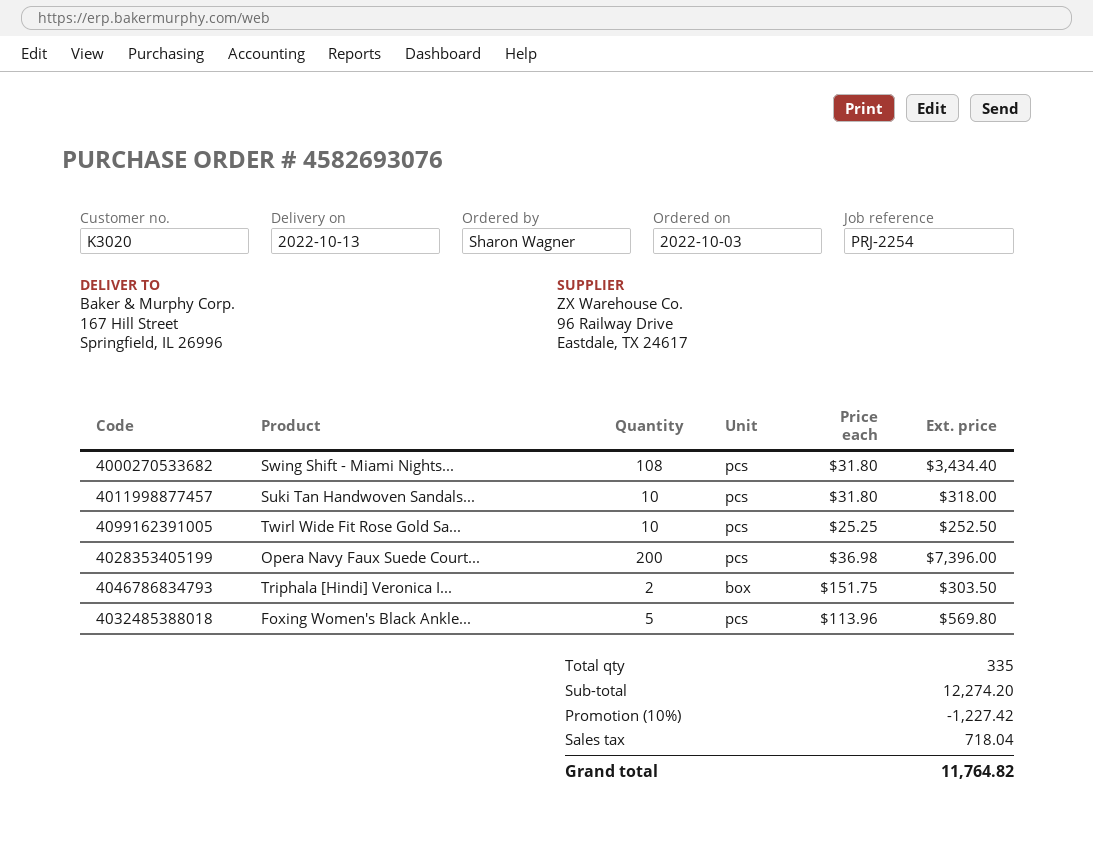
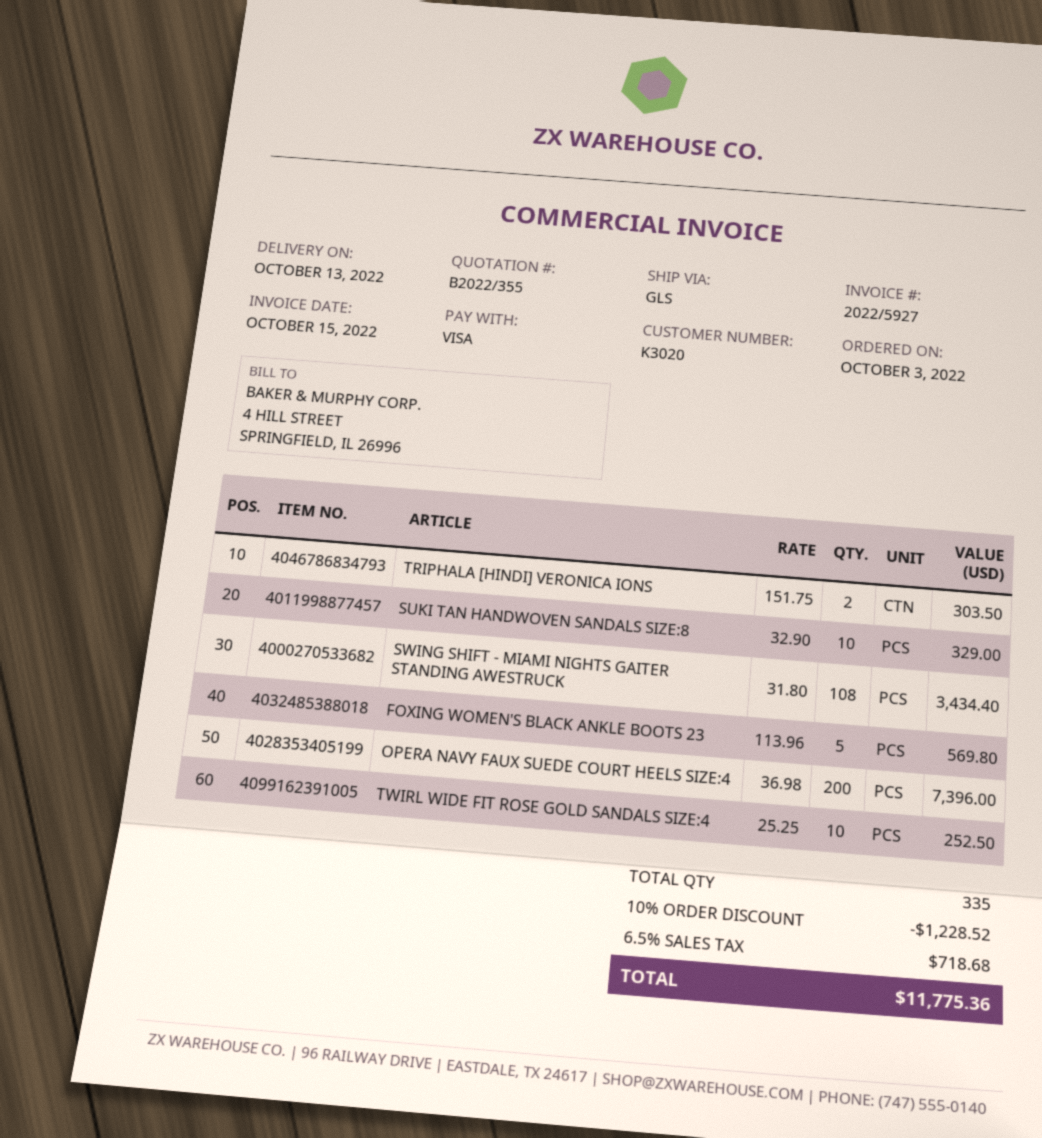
Suki Tan Handwoven Sandals...: 10 x 31.80 = 318.00 -> 10 x 32.90 = 329.00
discount: 10% = 1227.42 -> 10% = 1228.52
tax: 718.04 -> 718.68
total: 11764.82 -> 11775.36

